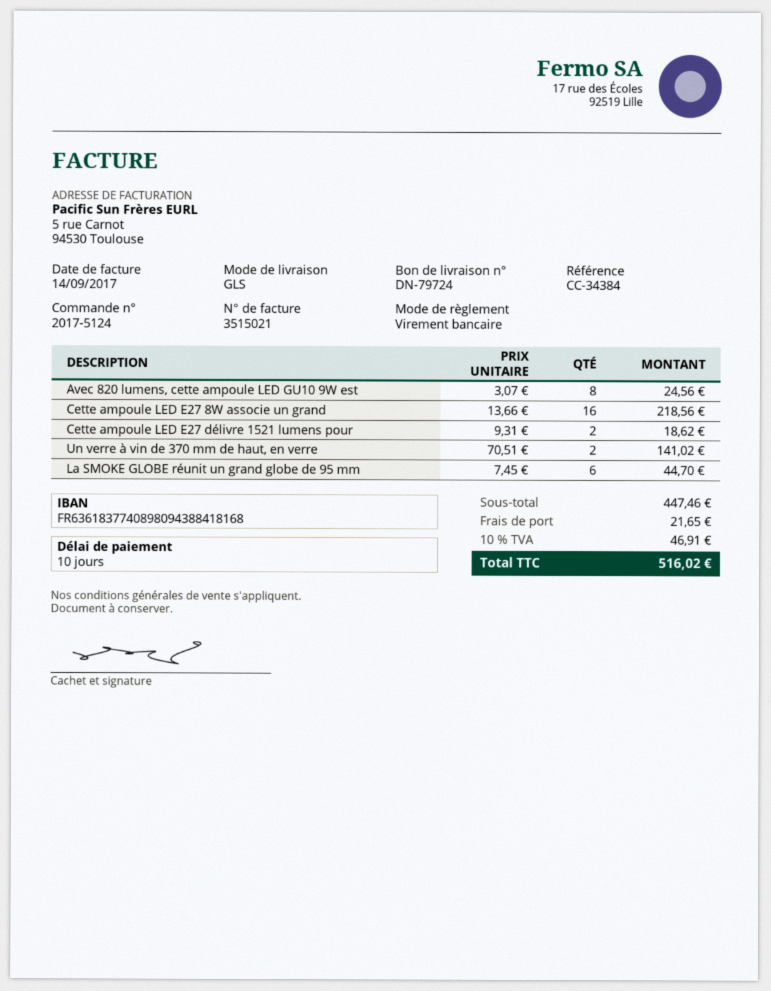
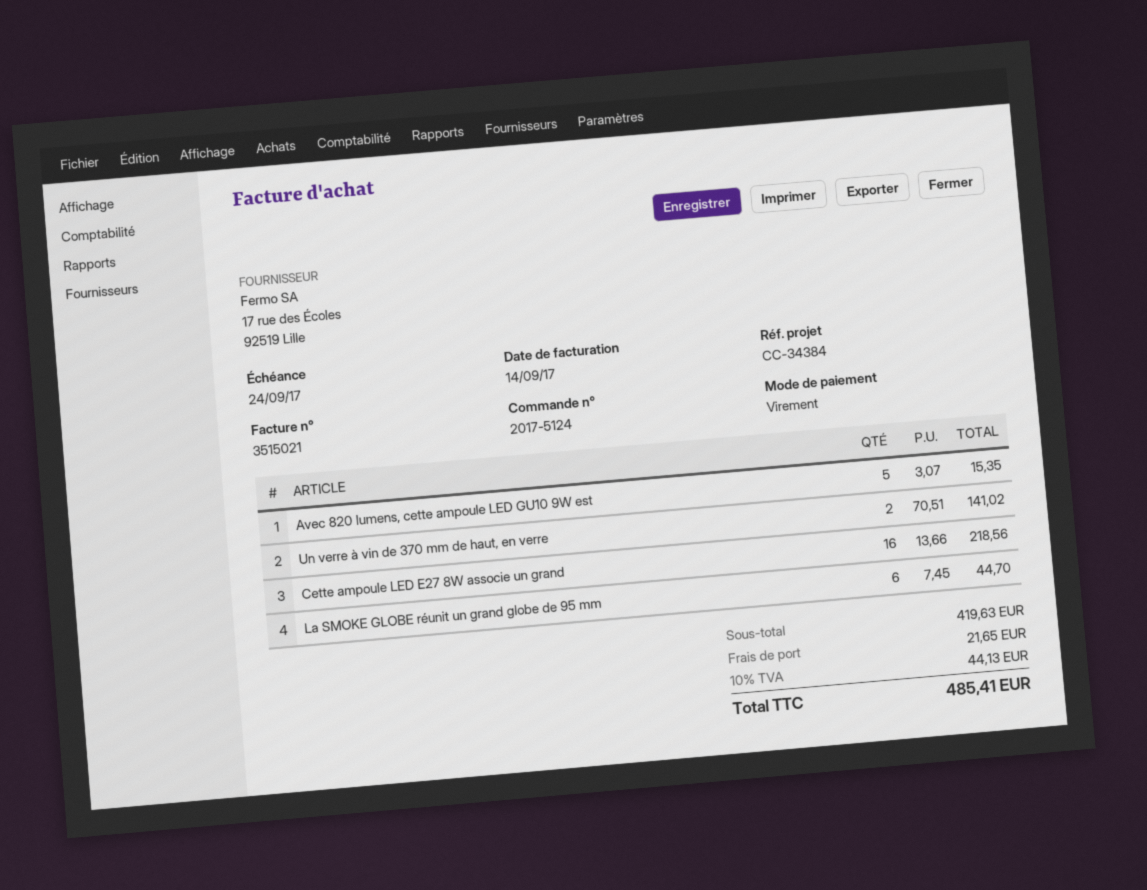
Avec 820 lumens, cette ampoule LED GU10 9W est: 8 x 3.07 = 24.56 -> 5 x 3.07 = 15.35
Cette ampoule LED E27 délivre 1521 lumens pour: 2 x 9.31 = 18.62 -> none
subtotal: 447.46 -> 419.63
tax: 10% = 46.91 -> 10% = 44.13
total: 516.02 -> 485.41

